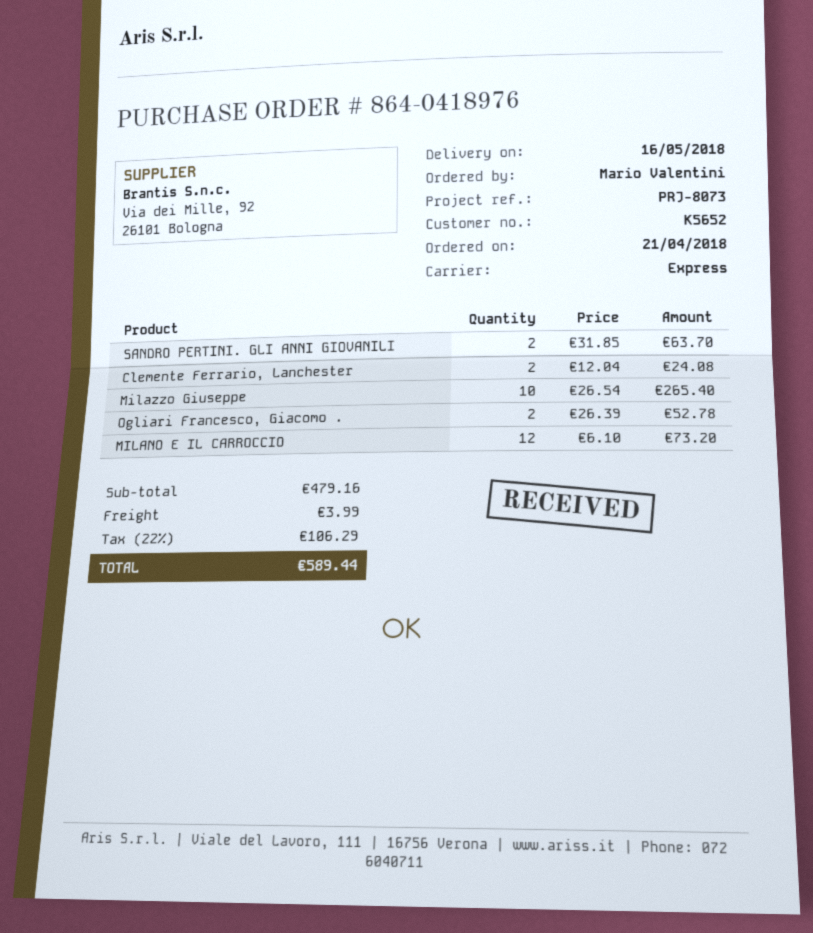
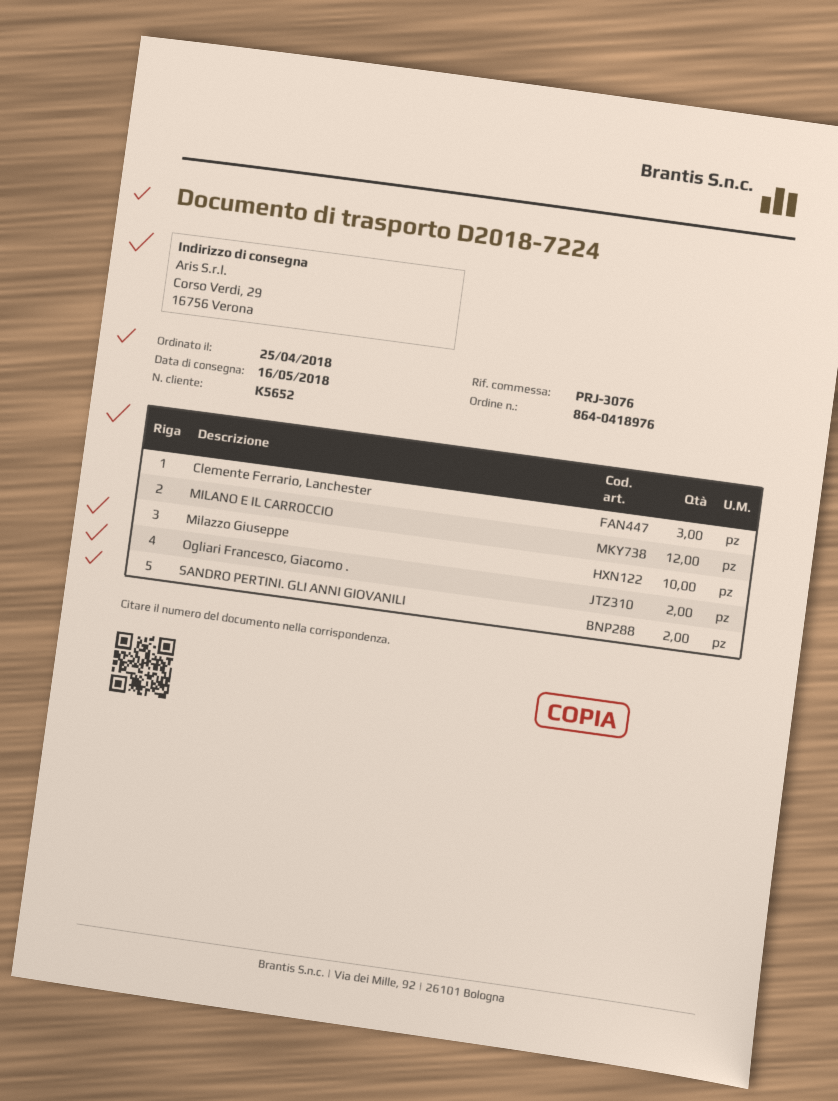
order date: 2018-04-21 -> 2018-04-25
reference: PRJ-8073 -> PRJ-3076
Clemente Ferrario, Lanchester: 2 -> 3

